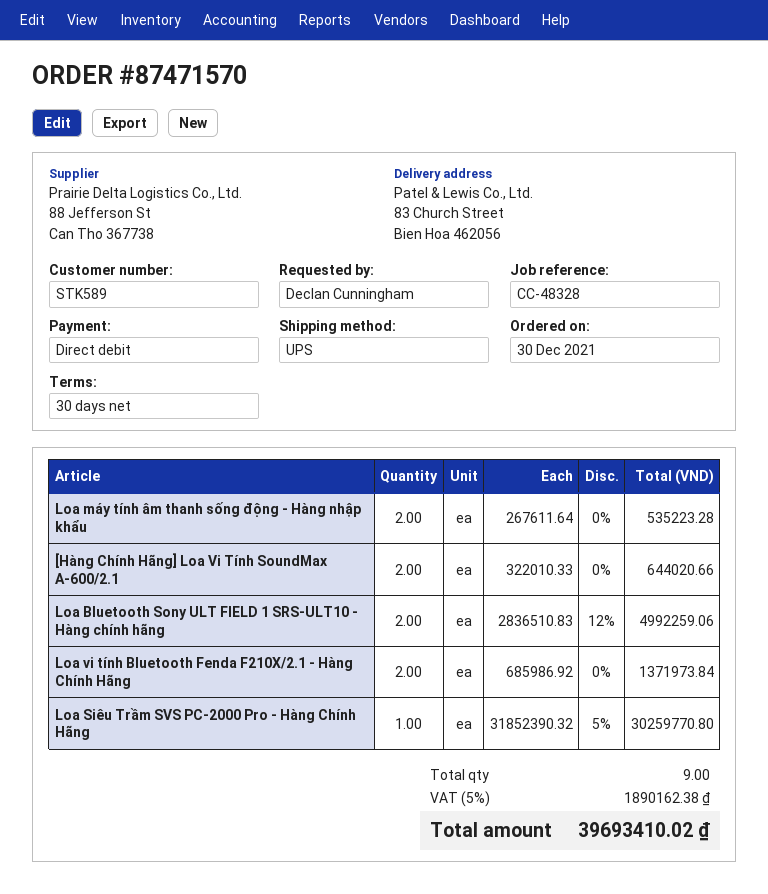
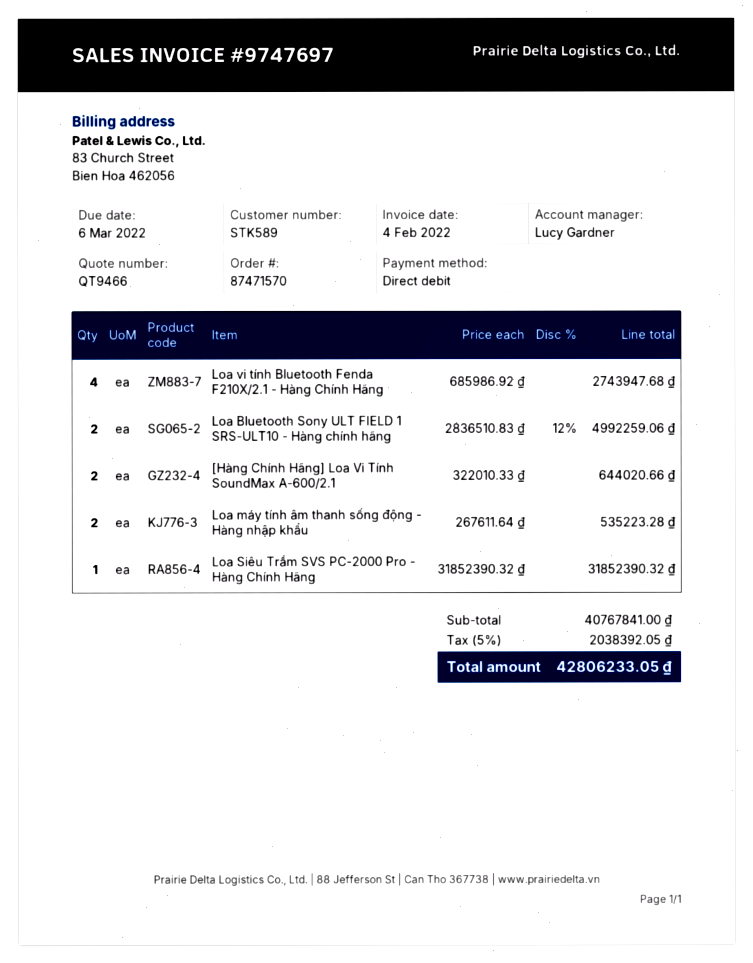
Loa vi tính Bluetooth Fenda F210X/2.1 - Hàng Chính Hãng: 2 x 685986.92 = 1371973.84 -> 4 x 685986.92 = 2743947.68
Loa Siêu Trầm SVS PC-2000 Pro - Hàng Chính Hãng: 1 x 31852390.32 - 5% = 30259770.80 -> 1 x 31852390.32 = 31852390.32
tax: 5% = 1890162.38 -> 5% = 2038392.05
total: 39693410.02 -> 42806233.05

